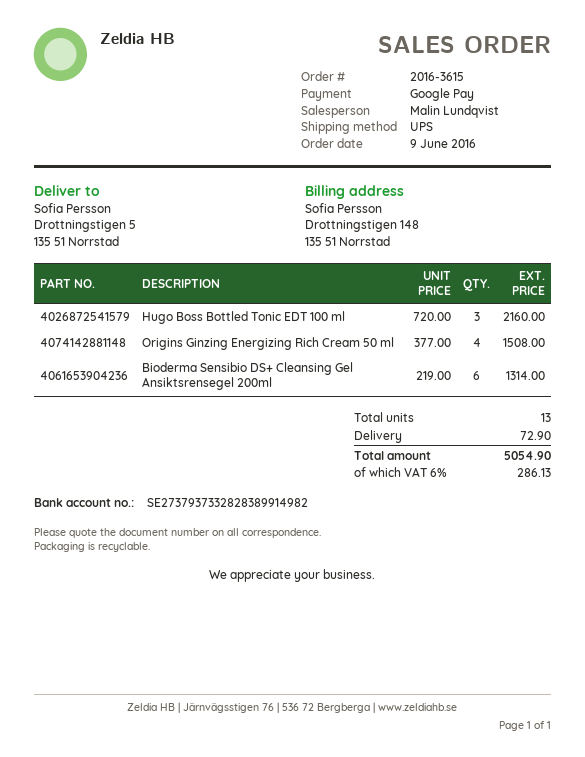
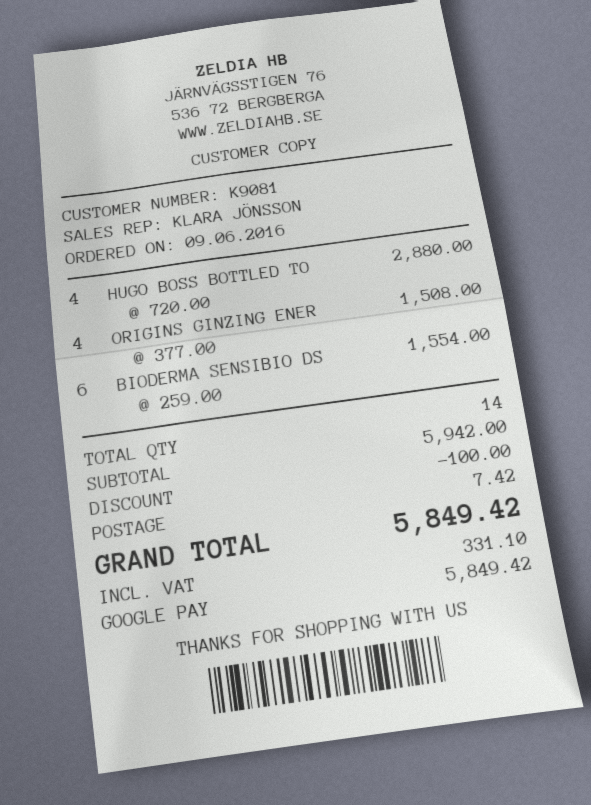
sales rep: Malin Lundqvist -> KLARA JÖNSSON
Hugo Boss Bottled Tonic EDT 100 ml: 3 x 720.00 = 2160.00 -> 4 x 720.00 = 2880.00
Bioderma Sensibio DS+ Cleansing Gel Ansiktsrensegel 200ml: 6 x 219.00 = 1314.00 -> 6 x 259.00 = 1554.00
total quantity: 13 -> 14
discount: none -> 100.00
shipping: 72.90 -> 7.42
tax: 286.13 -> 331.10
total: 5054.90 -> 5849.42

